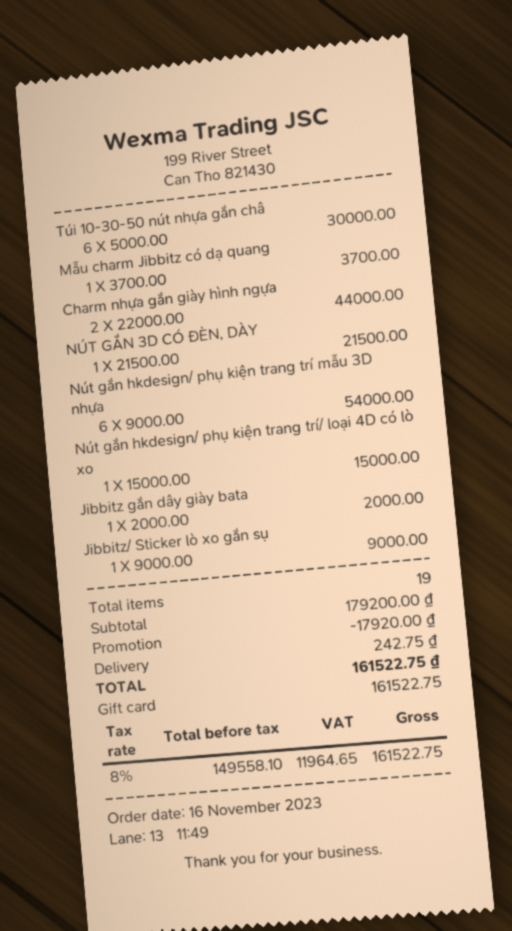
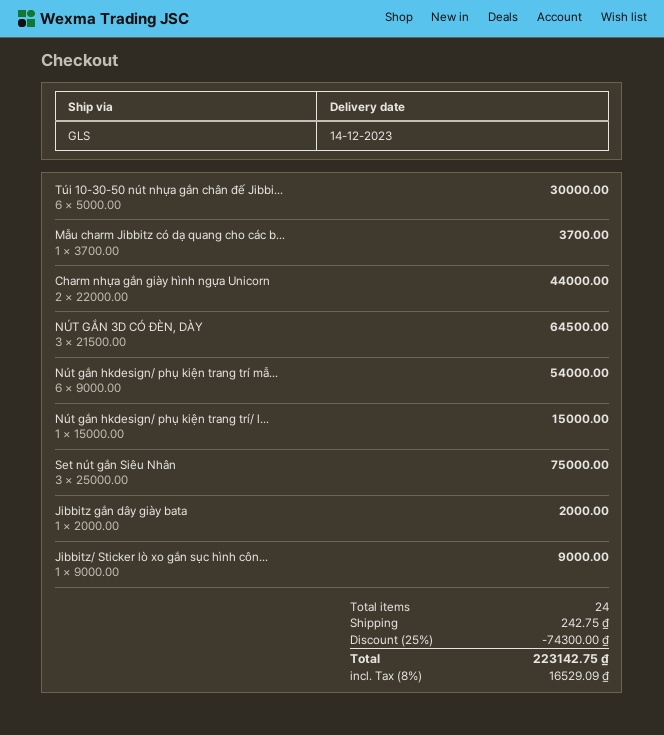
NÚT GẮN 3D CÓ ĐÈN, DÀY: 1 x 21500.00 = 21500.00 -> 3 x 21500.00 = 64500.00
Set nút gắn Siêu Nhân: none -> 3 x 25000.00 = 75000.00
total quantity: 19 -> 24
discount: 17920.00 -> 74300.00
tax: 8% = 11964.65 -> 8% = 16529.09
total: 161522.75 -> 223142.75

